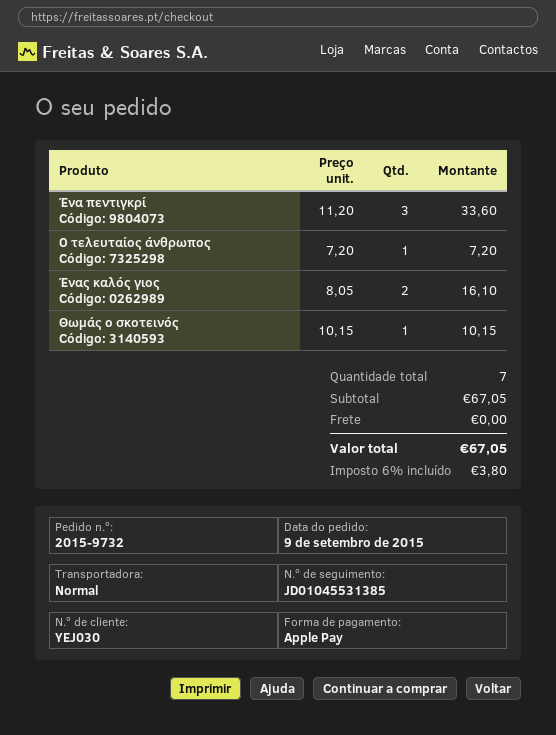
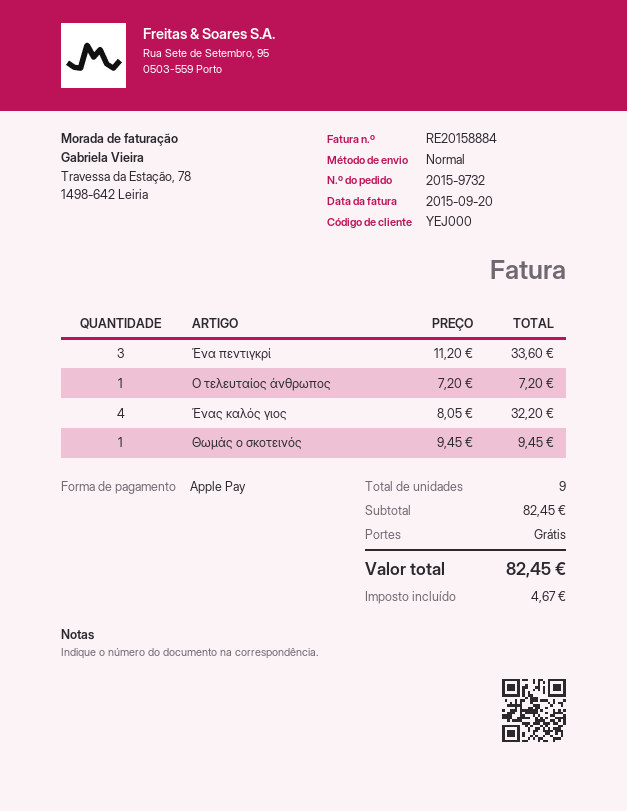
customer number: YEJ030 -> YEJ000
Ένας καλός γιος: 2 x 8.05 = 16.10 -> 4 x 8.05 = 32.20
Θωμάς ο σκοτεινός: 1 x 10.15 = 10.15 -> 1 x 9.45 = 9.45
total quantity: 7 -> 9
subtotal: 67.05 -> 82.45
tax: 3.80 -> 4.67
total: 67.05 -> 82.45

